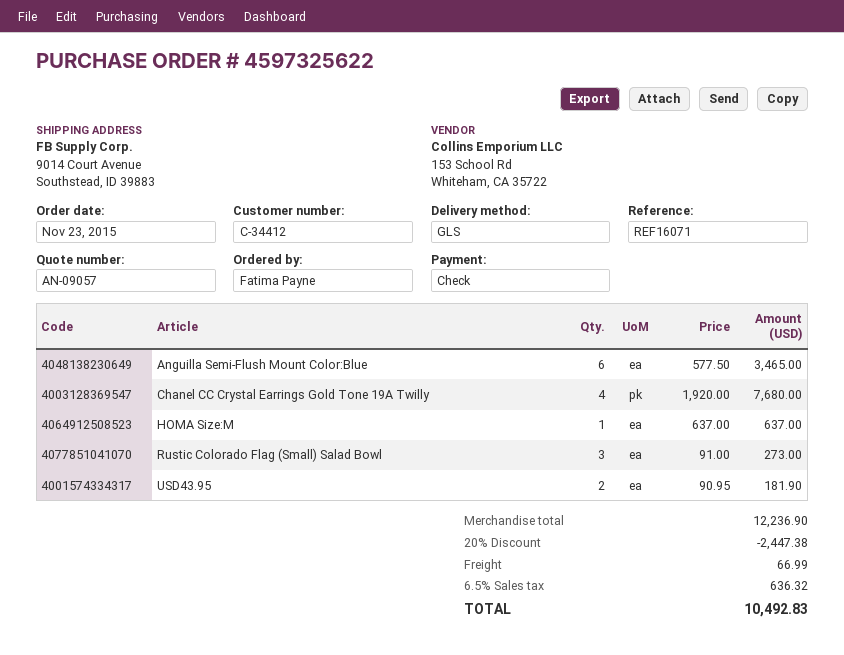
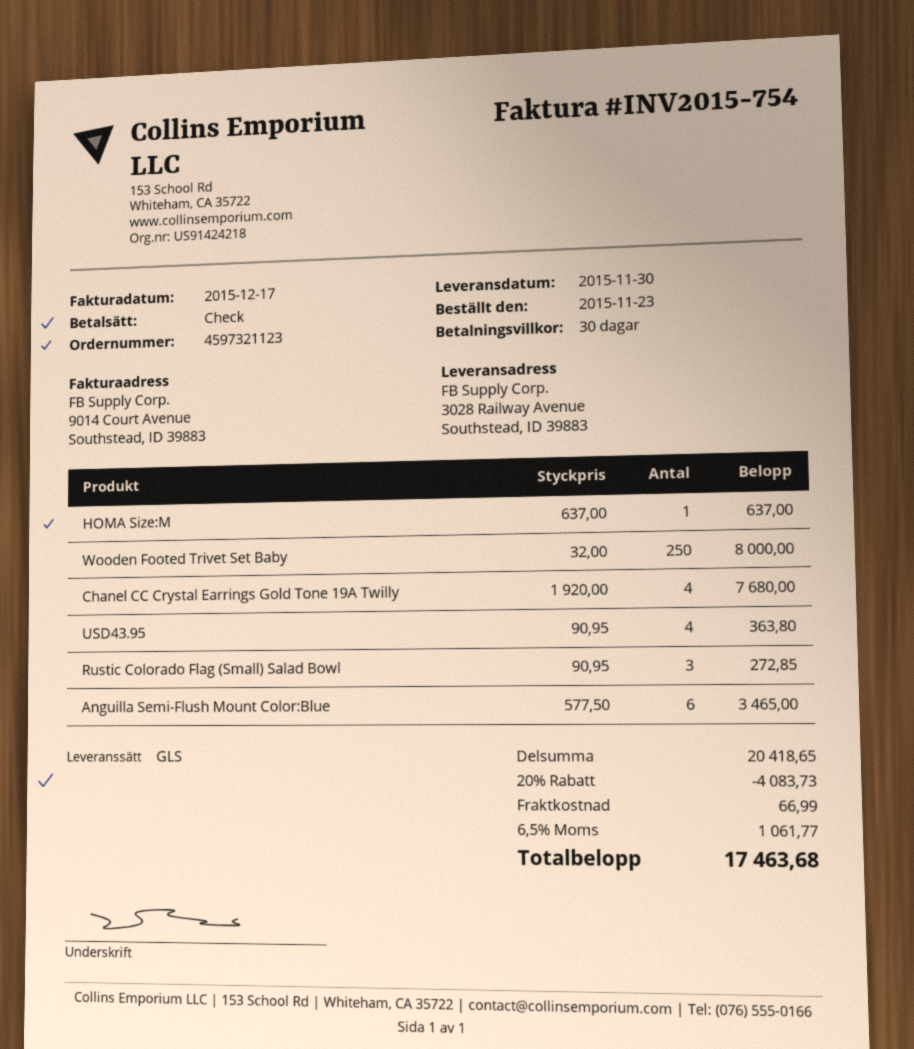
order number: 4597325622 -> 4597321123
ship to: 9014 Court Avenue, Southstead, ID 39883 -> 3028 Railway Avenue, Southstead, ID 39883
Rustic Colorado Flag (Small) Salad Bowl: 3 x 91.00 = 273.00 -> 3 x 90.95 = 272.85
USD43.95: 2 x 90.95 = 181.90 -> 4 x 90.95 = 363.80
Wooden Footed Trivet Set Baby: none -> 250 x 32.00 = 8000.00
subtotal: 12236.90 -> 20418.65
discount: 20% = 2447.38 -> 20% = 4083.73
tax: 6.5% = 636.32 -> 6.5% = 1061.77
total: 10492.83 -> 17463.68

